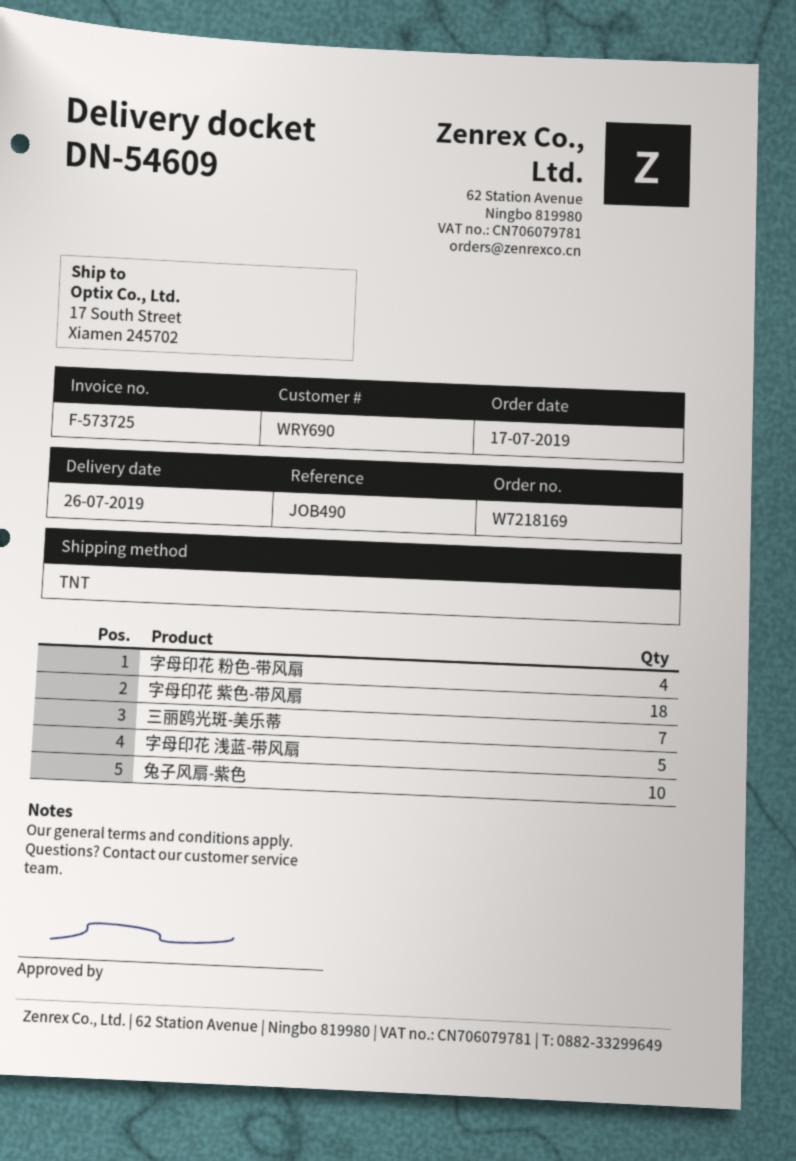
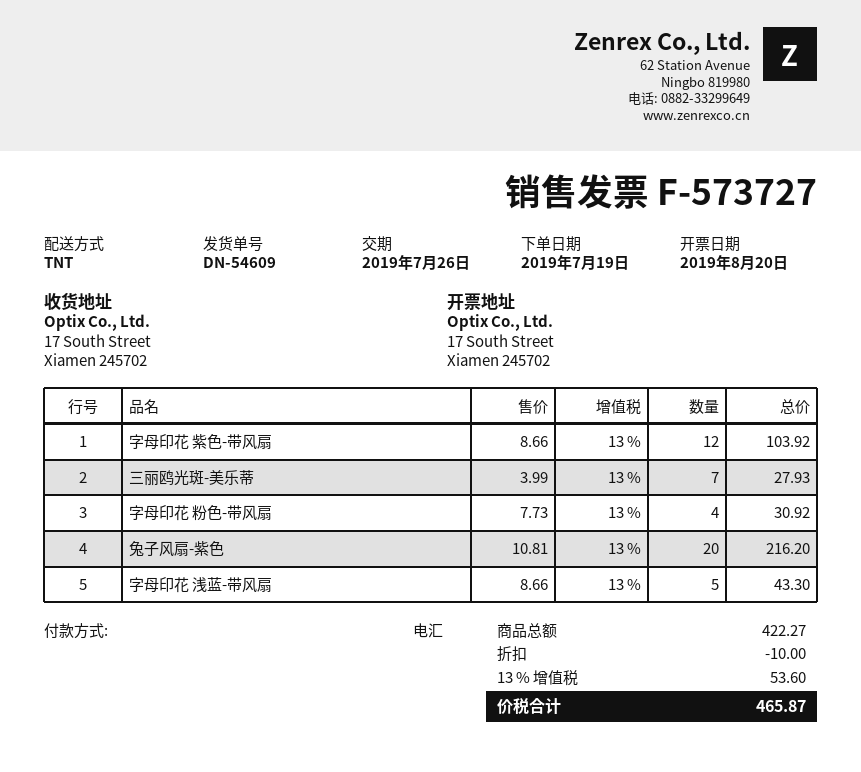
order date: 2019-07-17 -> 2019-07-19
invoice number: F-573725 -> F-573727
字母印花 紫色-带风扇: 18 -> 12
兔子风扇-紫色: 10 -> 20

